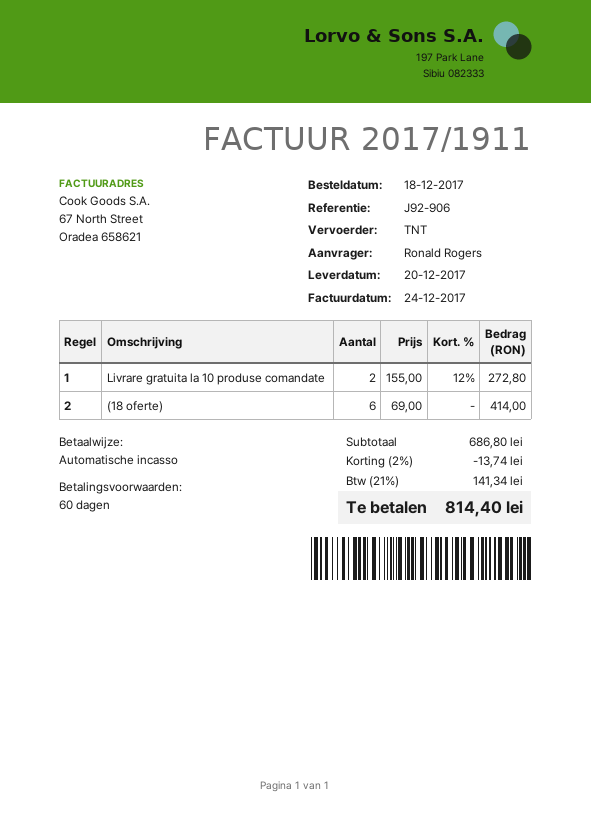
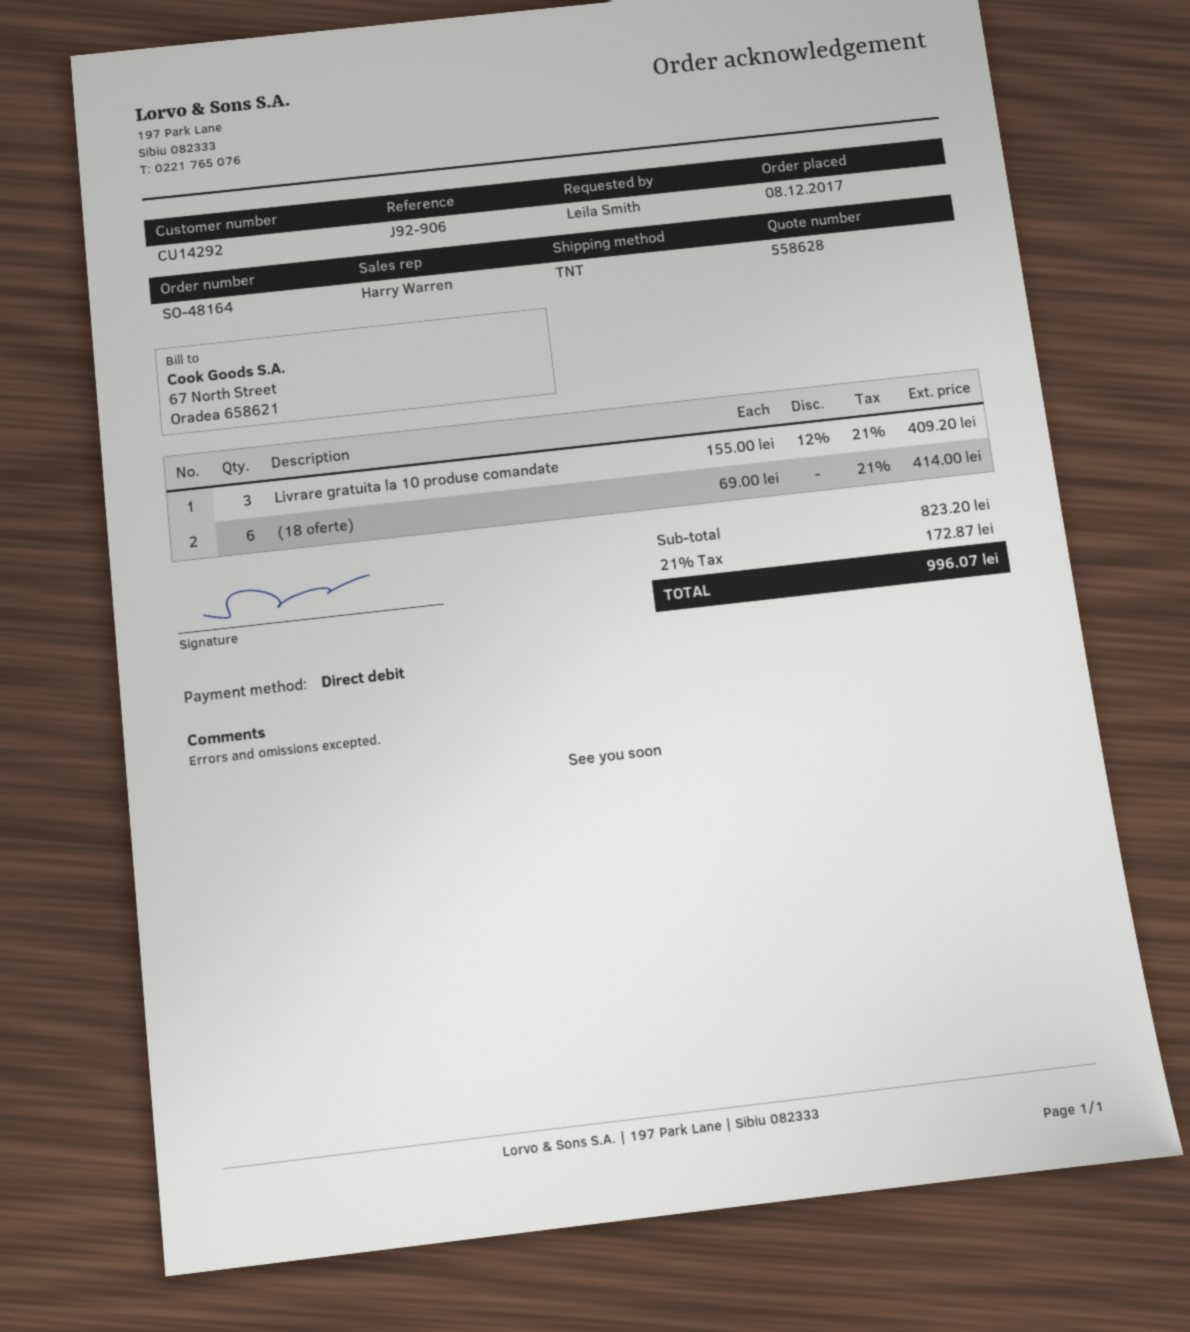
order date: 2017-12-18 -> 2017-12-08
ordered by: Ronald Rogers -> Leila Smith
Livrare gratuita la 10 produse comandate: 2 x 155.00 - 12% = 272.80 -> 3 x 155.00 - 12% = 409.20
subtotal: 686.80 -> 823.20
discount: 2% = 13.74 -> none
tax: 21% = 141.34 -> 21% = 172.87
total: 814.40 -> 996.07

